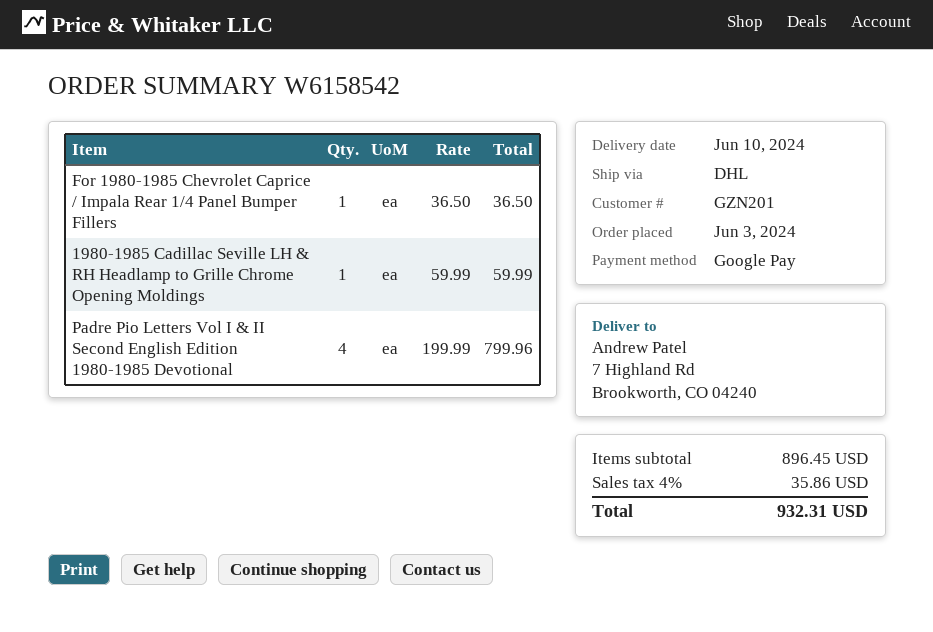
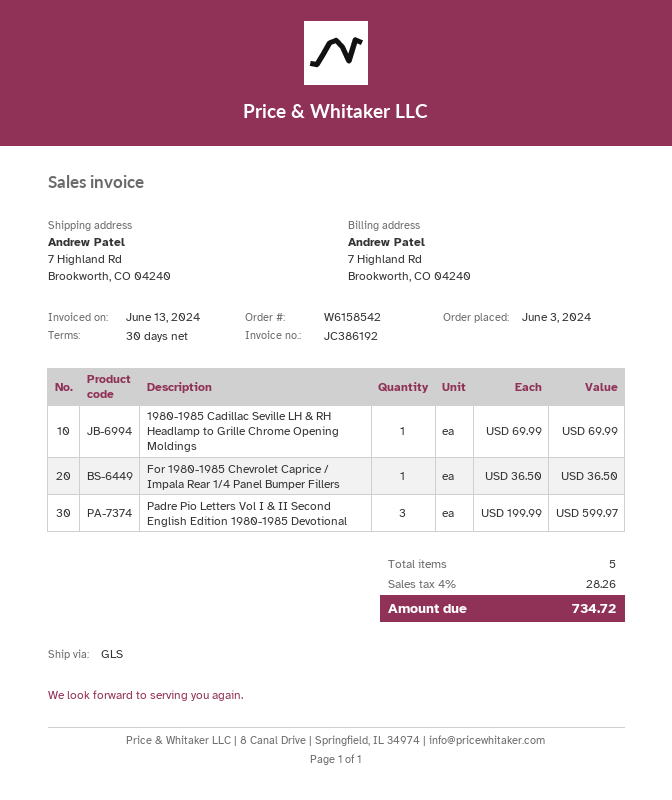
shipping method: DHL -> GLS
1980-1985 Cadillac Seville LH & RH Headlamp to Grille Chrome Opening Moldings: 1 x 59.99 = 59.99 -> 1 x 69.99 = 69.99
Padre Pio Letters Vol I & II Second English Edition 1980-1985 Devotional: 4 x 199.99 = 799.96 -> 3 x 199.99 = 599.97
tax: 4% = 35.86 -> 4% = 28.26
total: 932.31 -> 734.72

